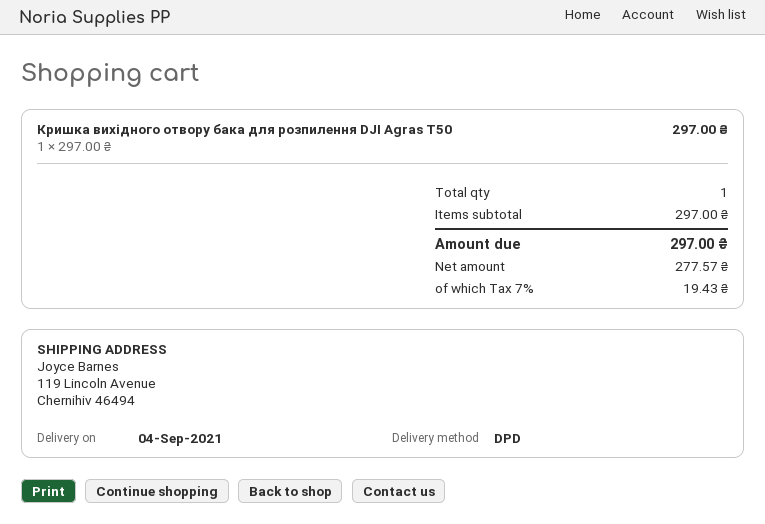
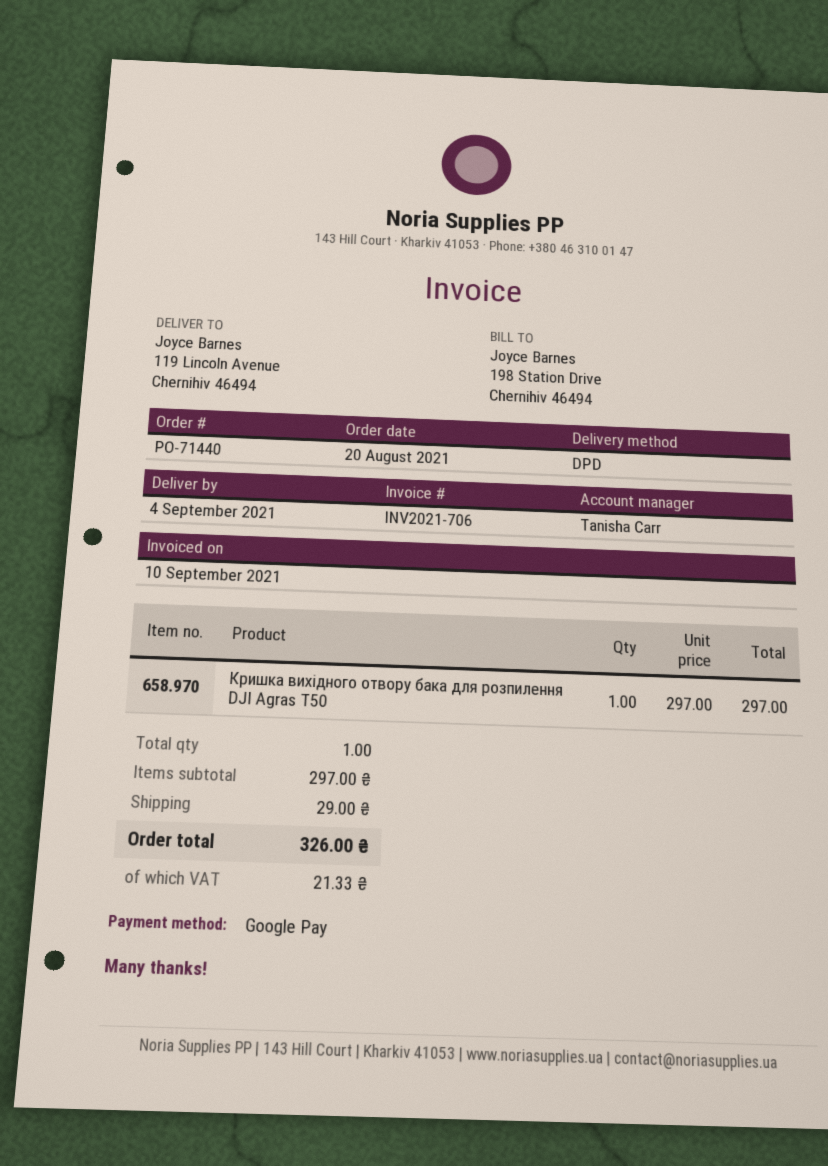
shipping: none -> 29.00
tax: 19.43 -> 21.33
total: 297.00 -> 326.00

